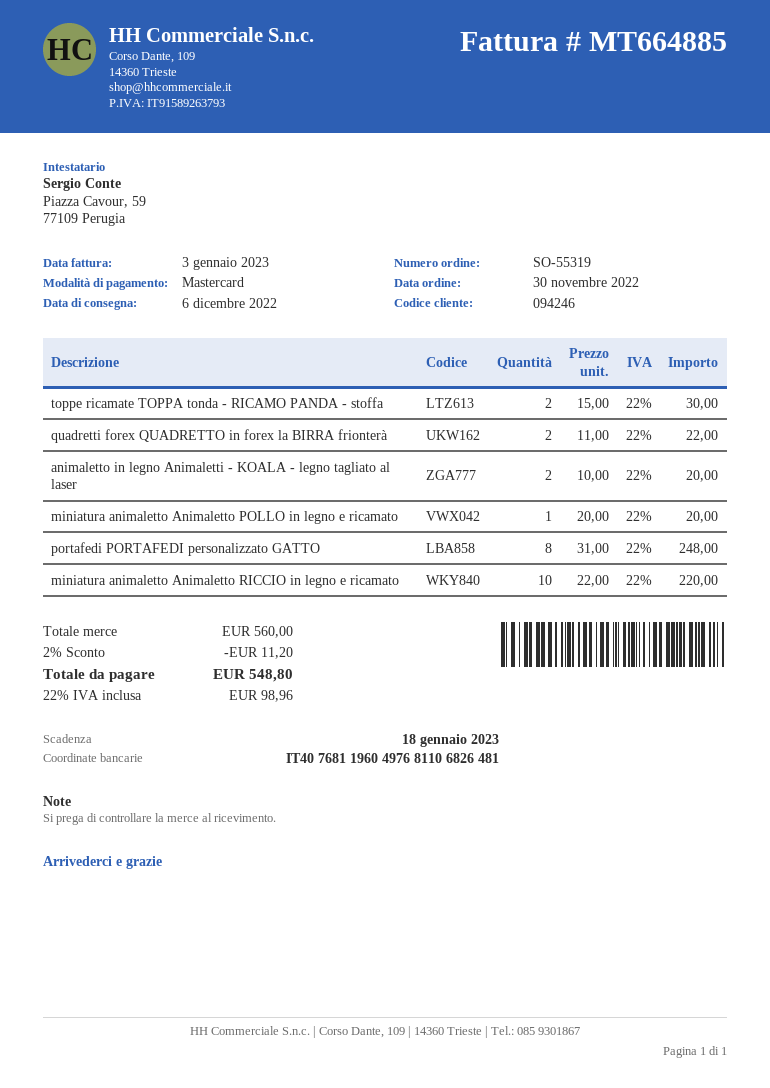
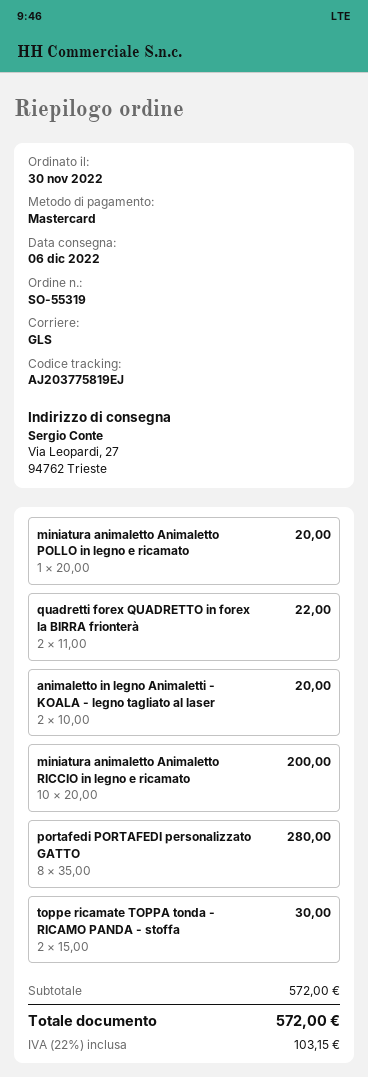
portafedi PORTAFEDI personalizzato GATTO: 8 x 31.00 = 248.00 -> 8 x 35.00 = 280.00
miniatura animaletto Animaletto RICCIO in legno e ricamato: 10 x 22.00 = 220.00 -> 10 x 20.00 = 200.00
subtotal: 560.00 -> 572.00
discount: 2% = 11.20 -> none
tax: 22% = 98.96 -> 22% = 103.15
total: 548.80 -> 572.00

